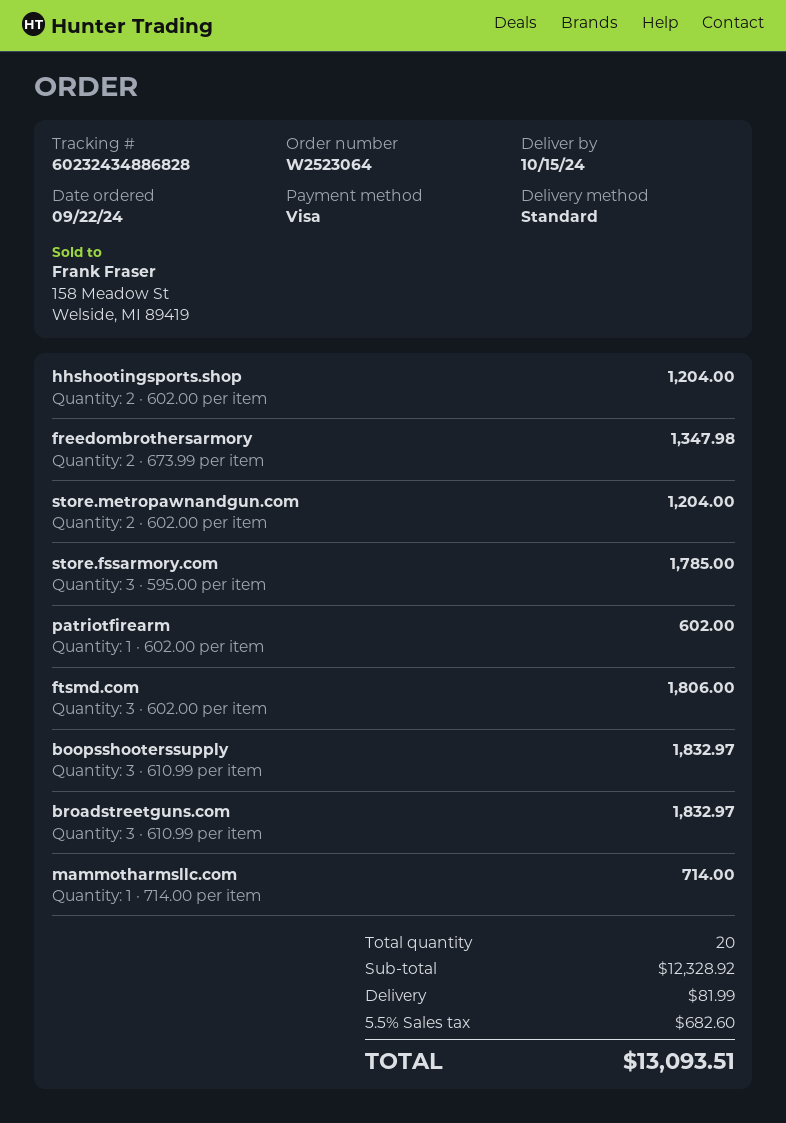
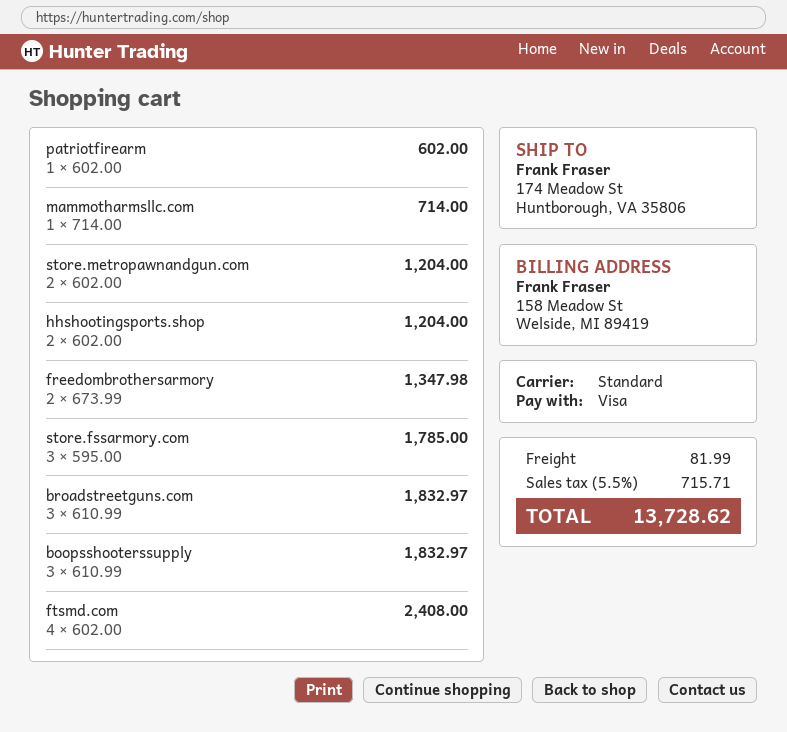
ftsmd.com: 3 x 602.00 = 1806.00 -> 4 x 602.00 = 2408.00
tax: 5.5% = 682.60 -> 5.5% = 715.71
total: 13093.51 -> 13728.62

